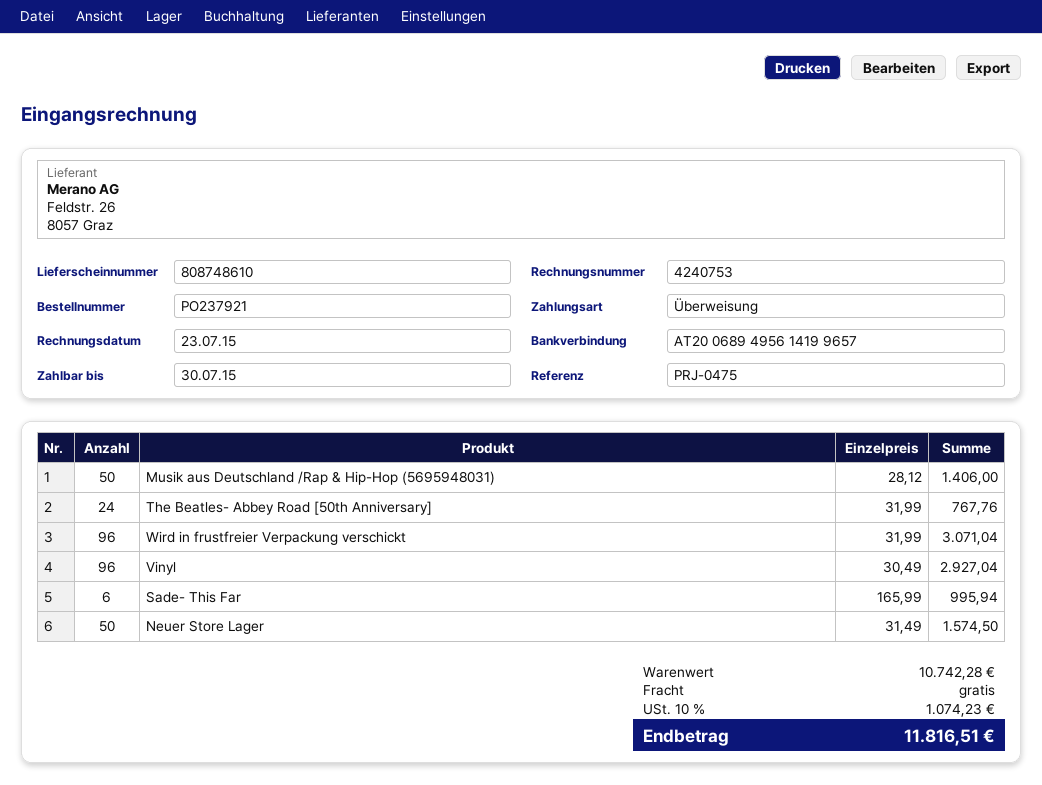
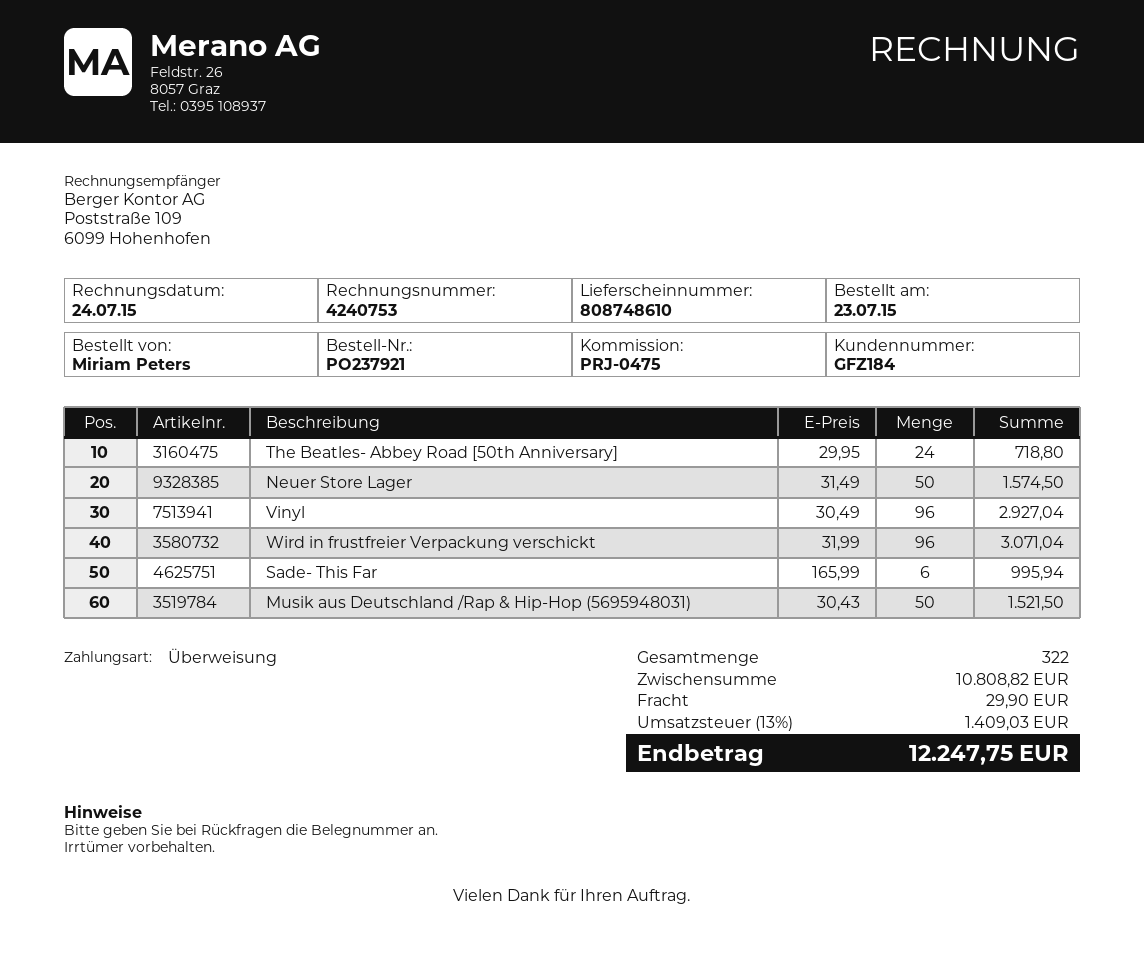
invoice date: 2015-07-23 -> 2015-07-24
Musik aus Deutschland /Rap & Hip-Hop (5695948031): 50 x 28.12 = 1406.00 -> 50 x 30.43 = 1521.50
The Beatles- Abbey Road [50th Anniversary]: 24 x 31.99 = 767.76 -> 24 x 29.95 = 718.80
subtotal: 10742.28 -> 10808.82
shipping: 0.00 -> 29.90
tax: 10% = 1074.23 -> 13% = 1409.03
total: 11816.51 -> 12247.75

